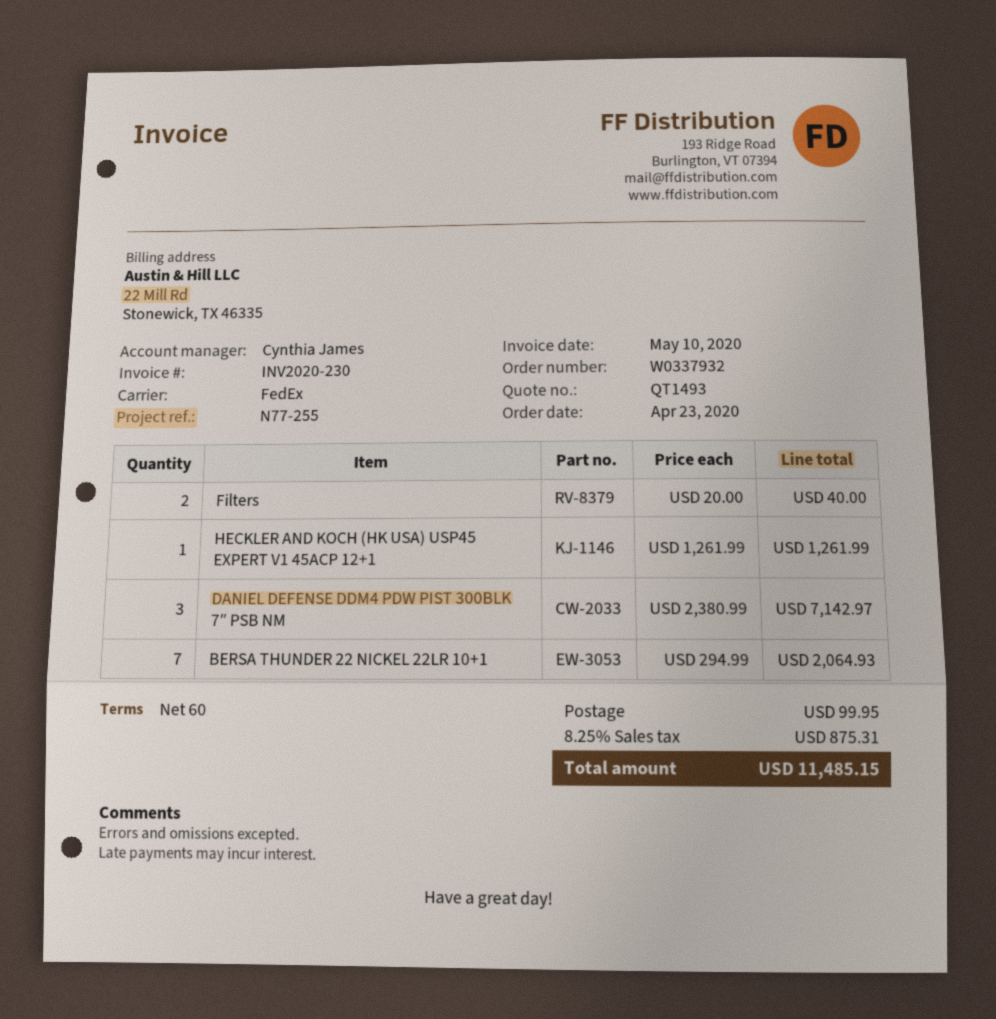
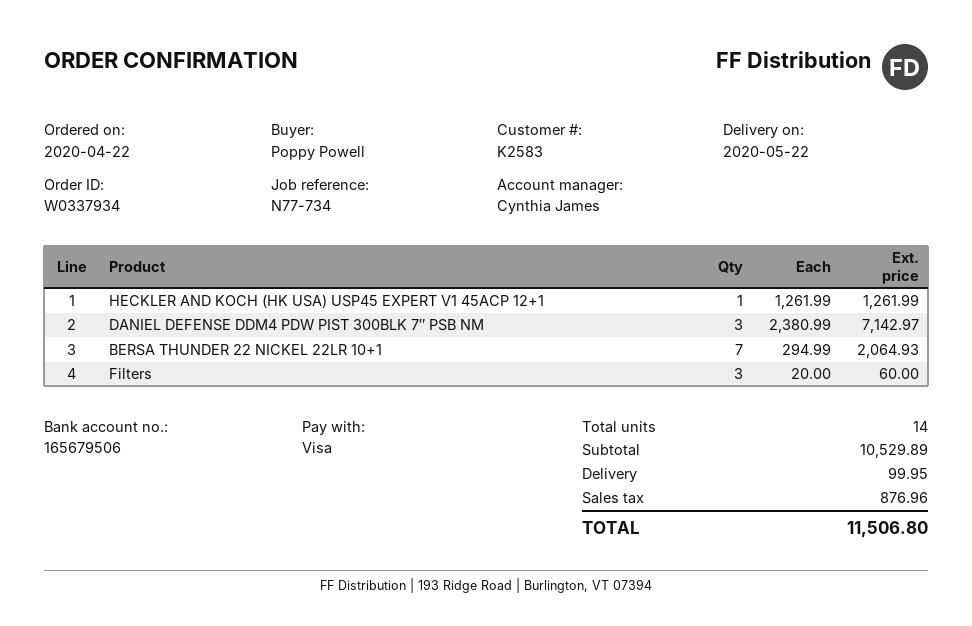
order number: W0337932 -> W0337934
order date: 2020-04-23 -> 2020-04-22
reference: N77-255 -> N77-734
Filters: 2 x 20.00 = 40.00 -> 3 x 20.00 = 60.00
tax: 875.31 -> 876.96
total: 11485.15 -> 11506.80

